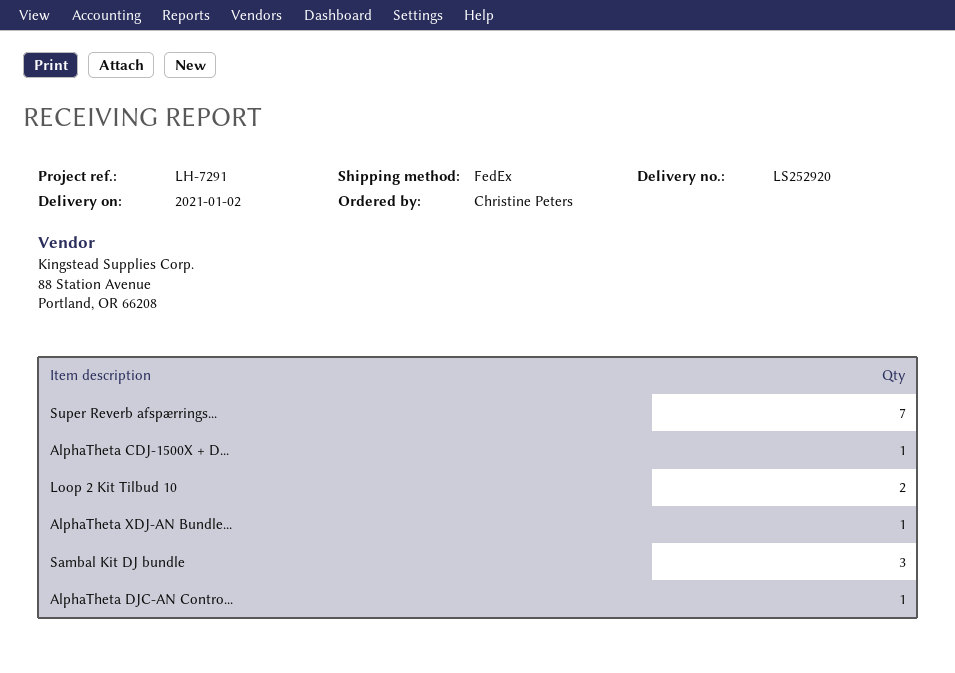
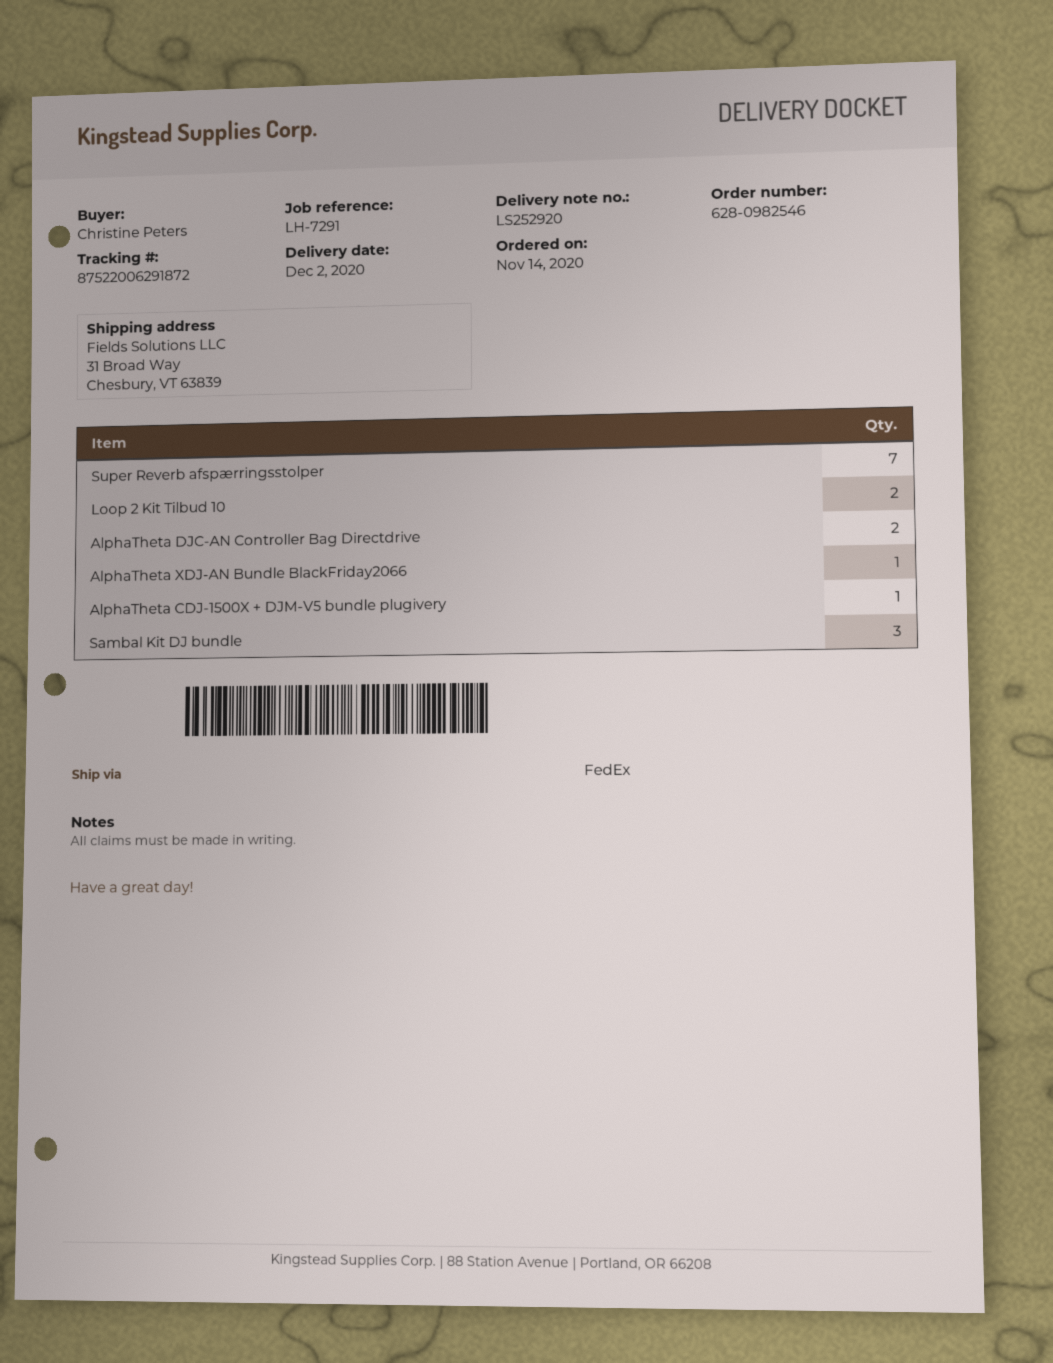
delivery date: 2021-01-02 -> 2020-12-02
AlphaTheta DJC-AN Contro...: 1 -> 2

